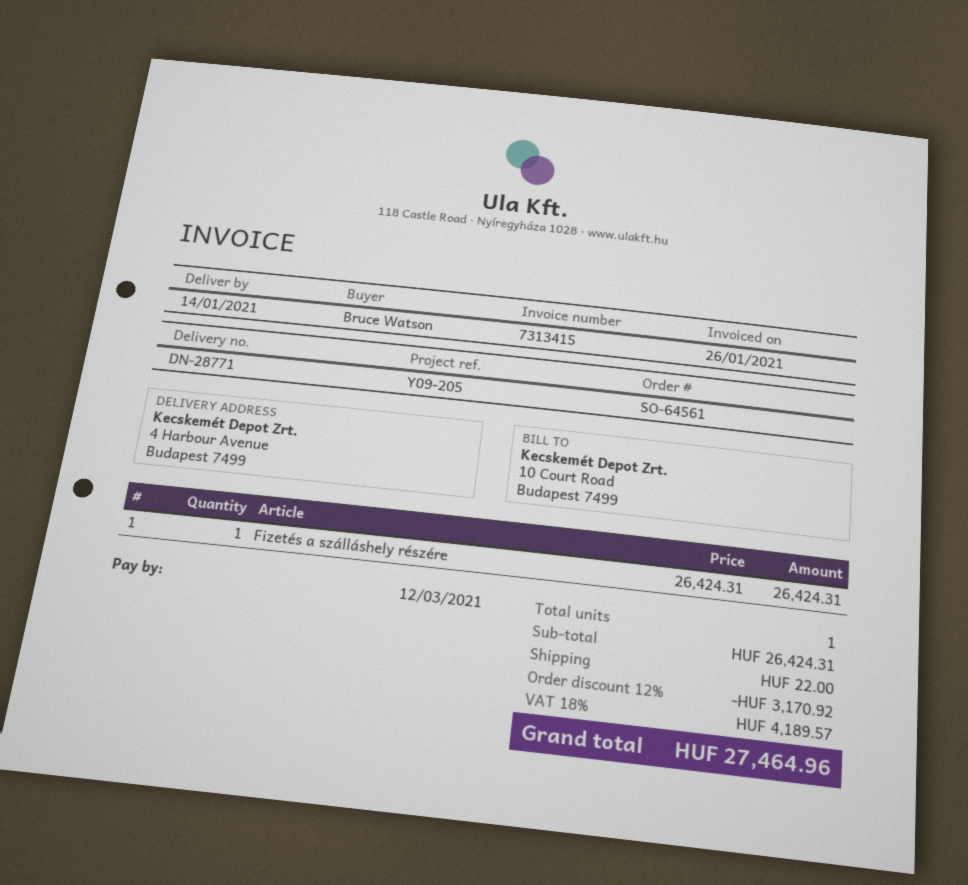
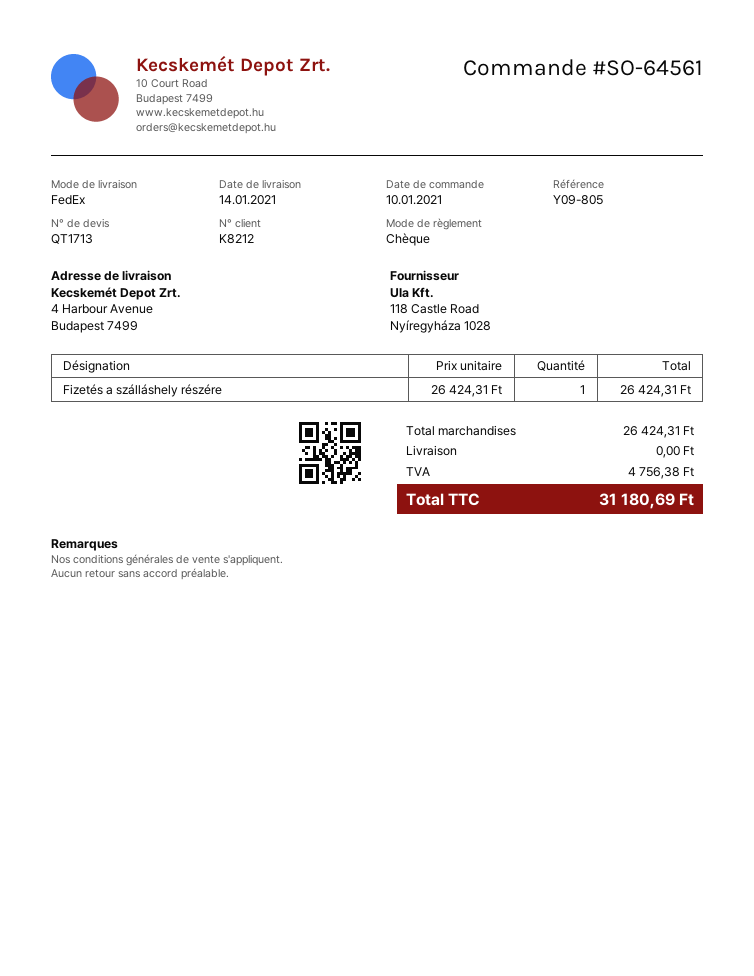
reference: Y09-205 -> Y09-805
discount: 12% = 3170.92 -> none
shipping: 22.00 -> 0.00
tax: 4189.57 -> 4756.38
total: 27464.96 -> 31180.69

